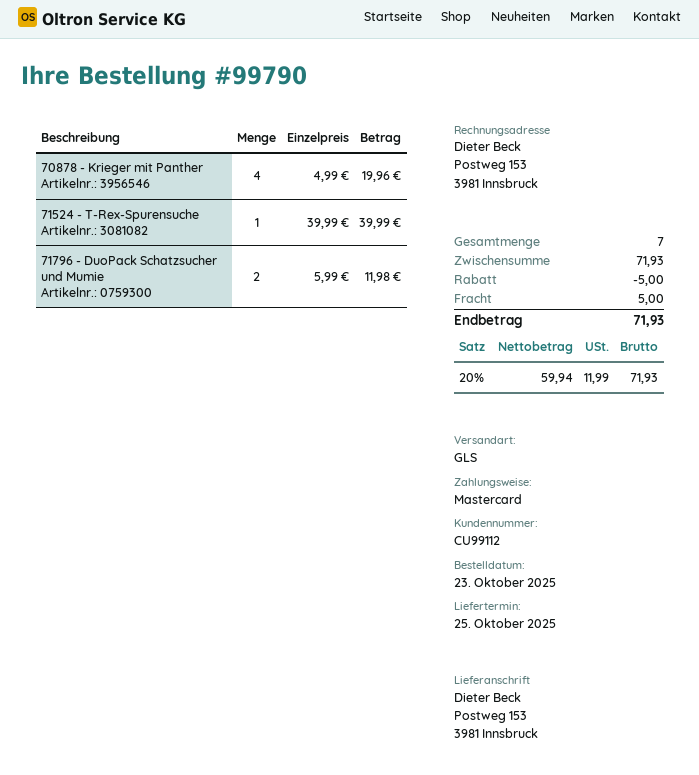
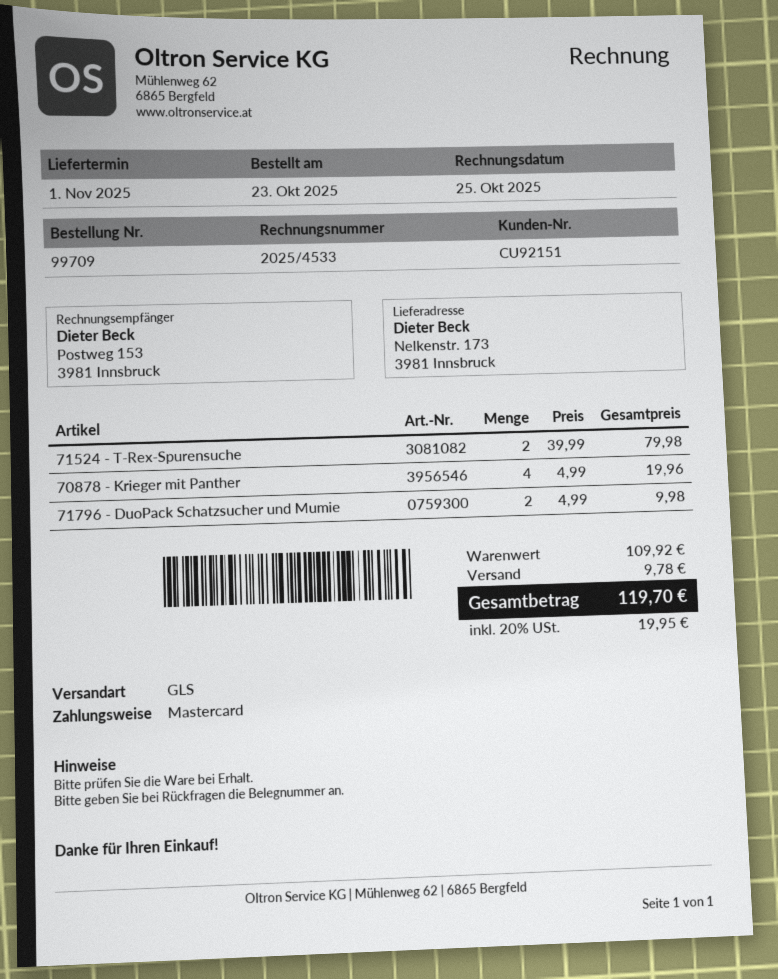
order number: 99790 -> 99709
delivery date: 2025-10-25 -> 2025-11-01
customer number: CU99112 -> CU92151
ship to: Postweg 153, 3981 Innsbruck -> Nelkenstr. 173, 3981 Innsbruck
71524 - T-Rex-Spurensuche: 1 x 39.99 = 39.99 -> 2 x 39.99 = 79.98
71796 - DuoPack Schatzsucher und Mumie: 2 x 5.99 = 11.98 -> 2 x 4.99 = 9.98
subtotal: 71.93 -> 109.92
discount: 5.00 -> none
shipping: 5.00 -> 9.78
tax: 20% = 11.99 -> 20% = 19.95
total: 71.93 -> 119.70

